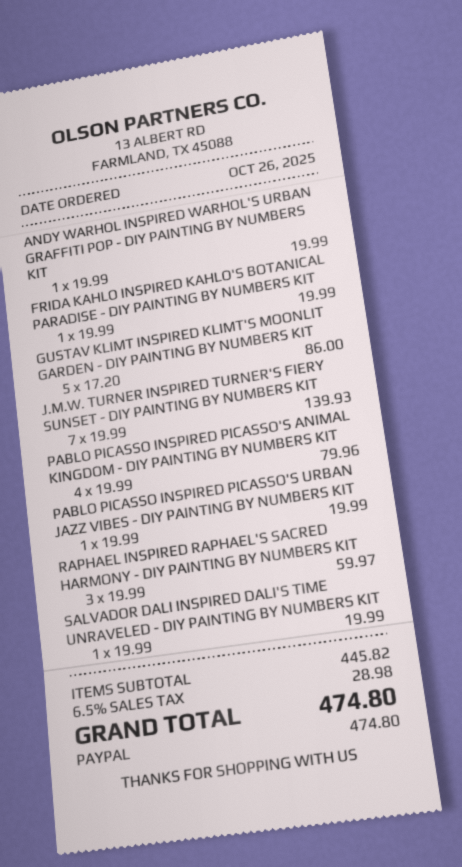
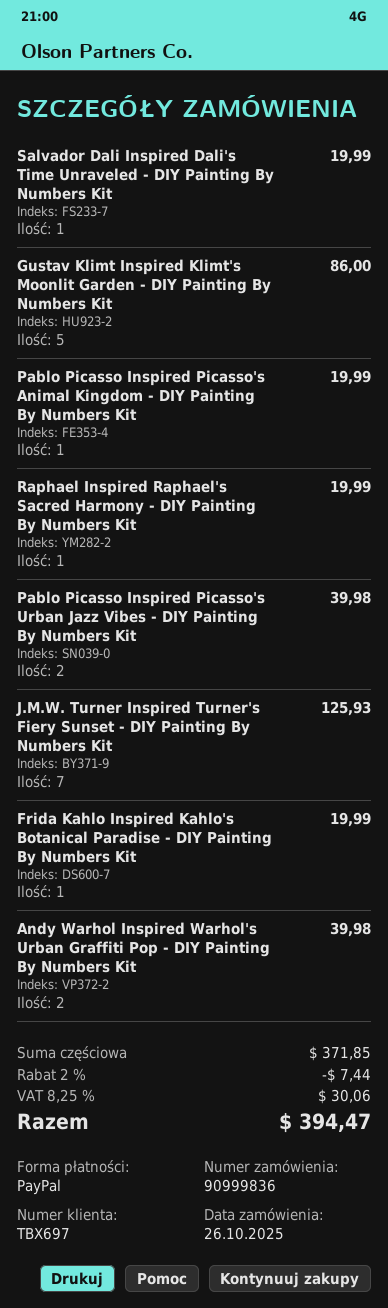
ANDY WARHOL INSPIRED WARHOL'S URBAN GRAFFITI POP - DIY PAINTING BY NUMBERS KIT: 1 for 19.99 -> 2 for 39.98
J.M.W. TURNER INSPIRED TURNER'S FIERY SUNSET - DIY PAINTING BY NUMBERS KIT: 7 for 139.93 -> 7 for 125.93
PABLO PICASSO INSPIRED PICASSO'S ANIMAL KINGDOM - DIY PAINTING BY NUMBERS KIT: 4 for 79.96 -> 1 for 19.99
PABLO PICASSO INSPIRED PICASSO'S URBAN JAZZ VIBES - DIY PAINTING BY NUMBERS KIT: 1 for 19.99 -> 2 for 39.98
RAPHAEL INSPIRED RAPHAEL'S SACRED HARMONY - DIY PAINTING BY NUMBERS KIT: 3 for 59.97 -> 1 for 19.99
subtotal: 445.82 -> 371.85
discount: none -> 2% = 7.44
tax: 6.5% = 28.98 -> 8.25% = 30.06
total: 474.80 -> 394.47

